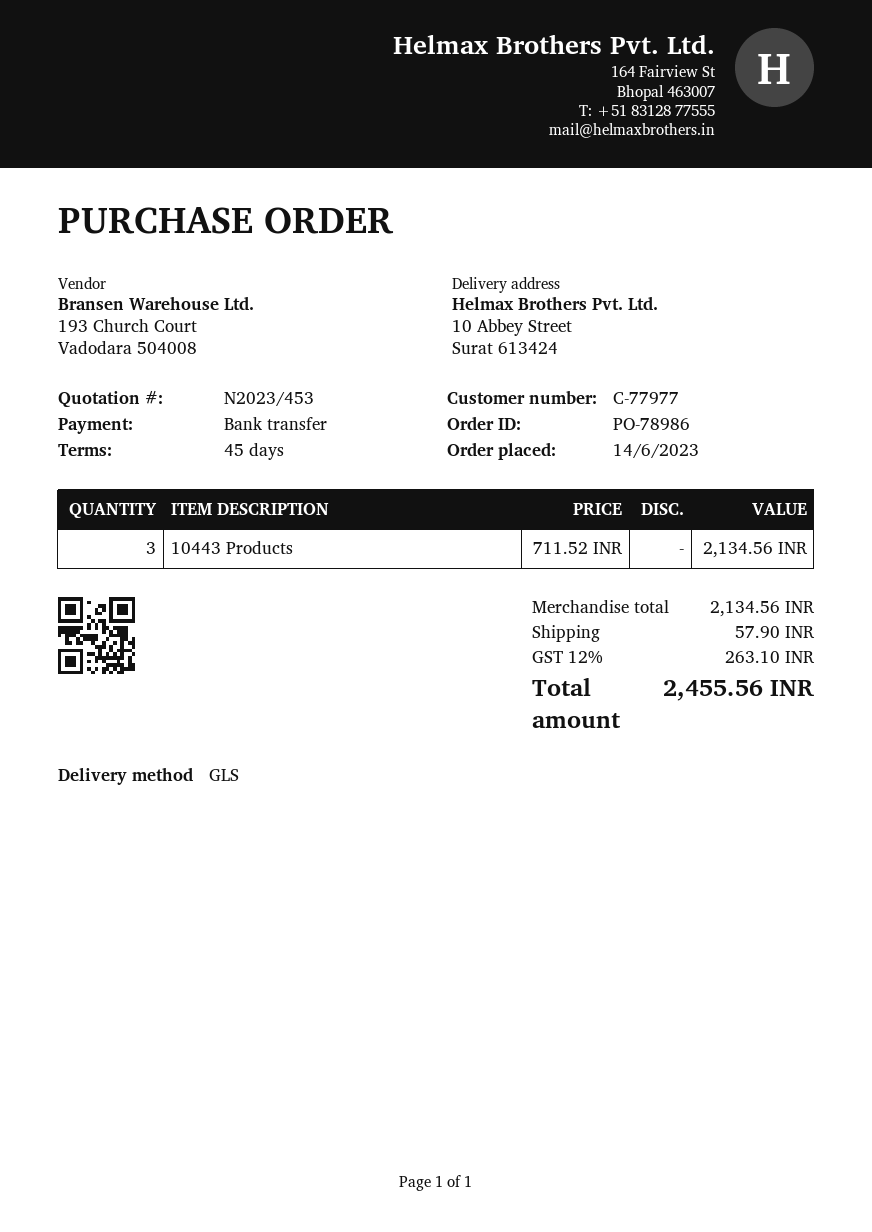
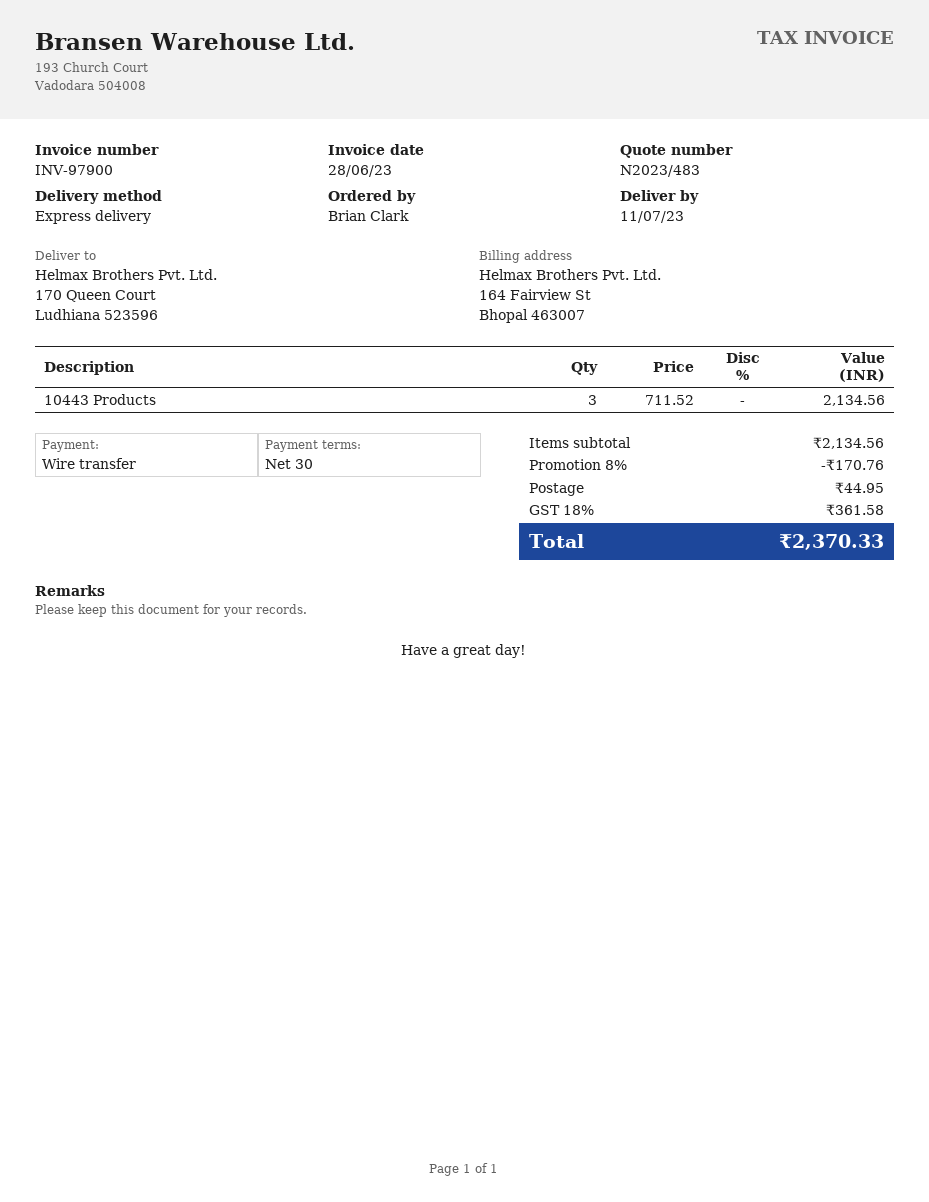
quote number: N2023/453 -> N2023/483
payment terms: 45 days -> 30 days
shipping method: GLS -> express
ship to: 10 Abbey Street, Surat 613424 -> 170 Queen Court, Ludhiana 523596
discount: none -> 8% = 170.76
shipping: 57.90 -> 44.95
tax: 12% = 263.10 -> 18% = 361.58
total: 2455.56 -> 2370.33

